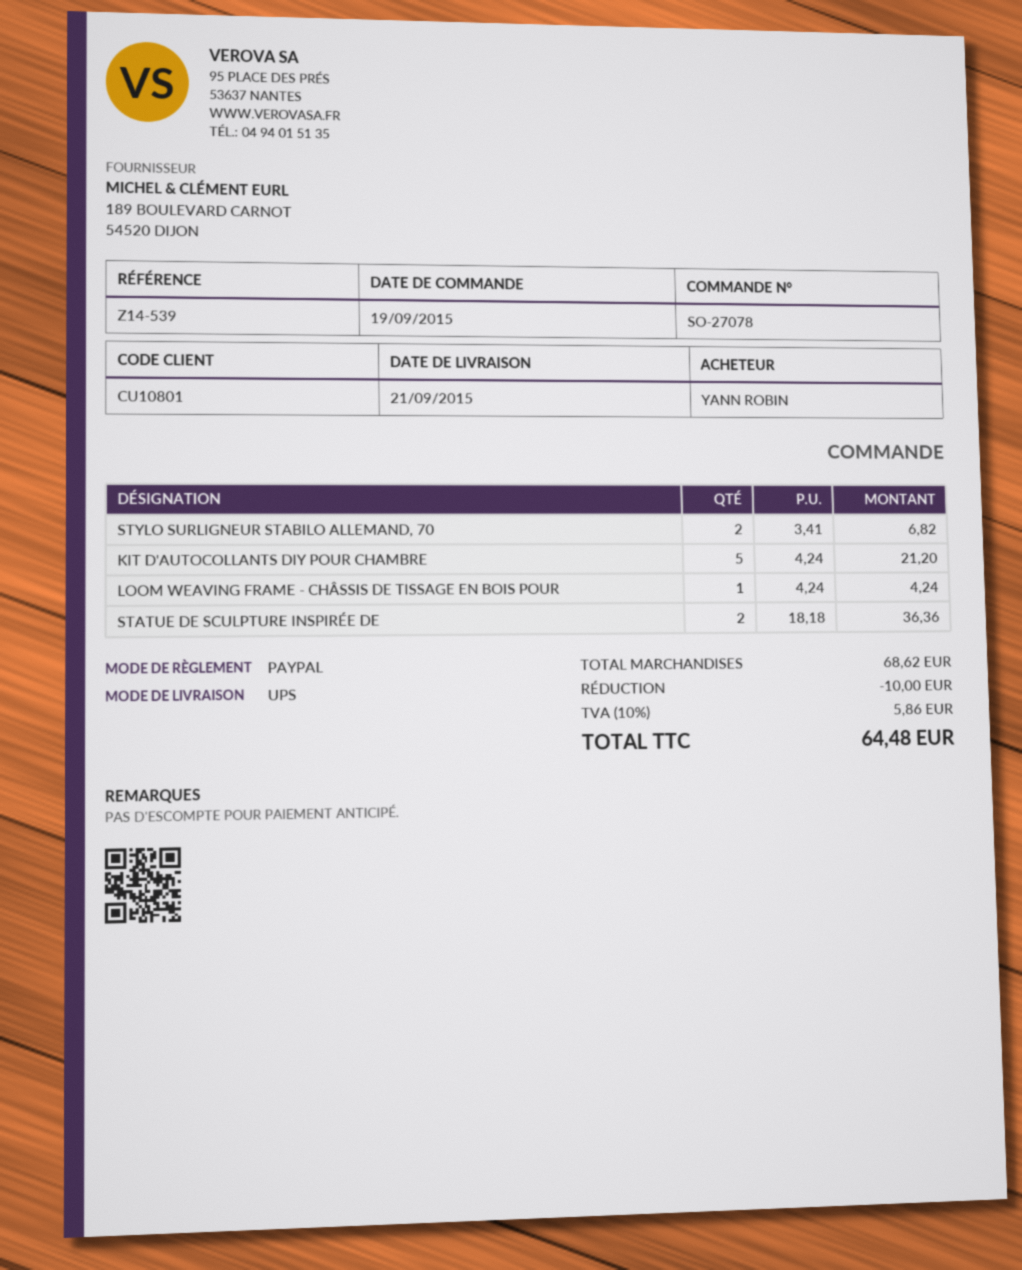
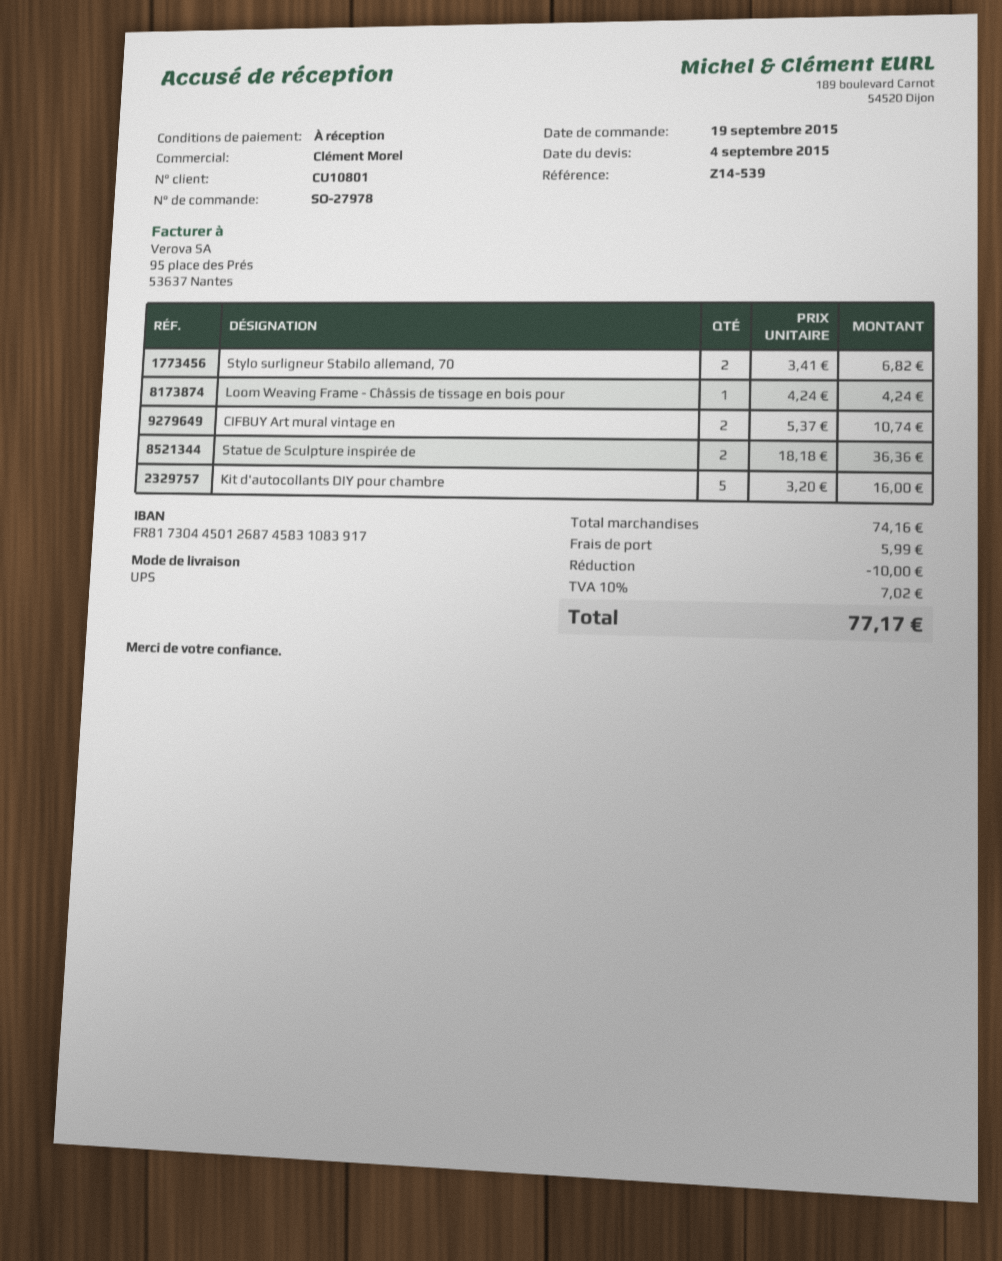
order number: SO-27078 -> SO-27978
KIT D'AUTOCOLLANTS DIY POUR CHAMBRE: 5 x 4.24 = 21.20 -> 5 x 3.20 = 16.00
CIFBUY Art mural vintage en: none -> 2 x 5.37 = 10.74
subtotal: 68.62 -> 74.16
shipping: none -> 5.99
tax: 10% = 5.86 -> 10% = 7.02
total: 64.48 -> 77.17

